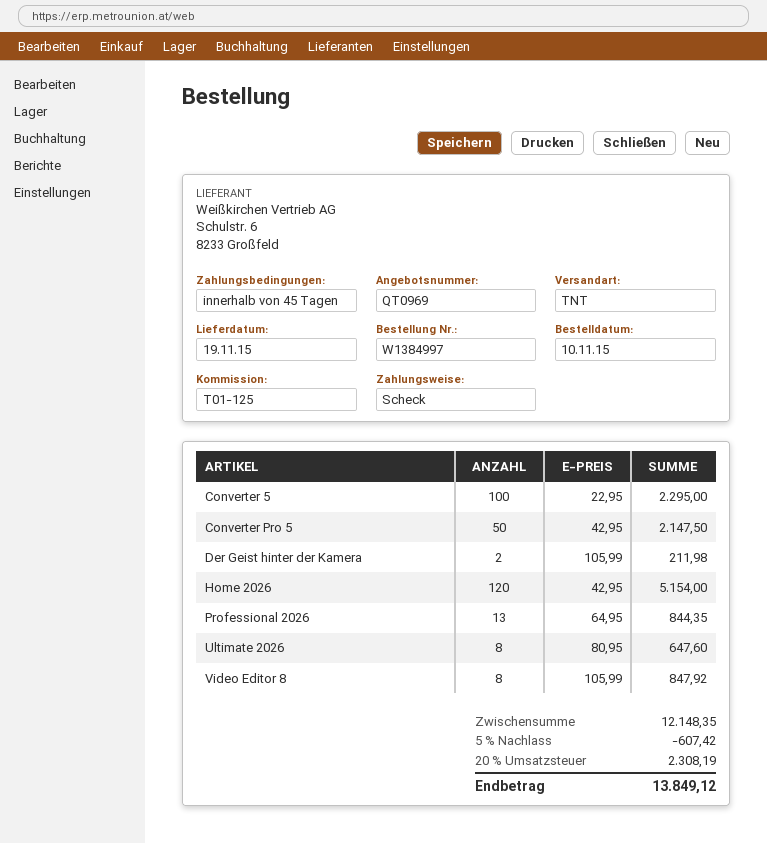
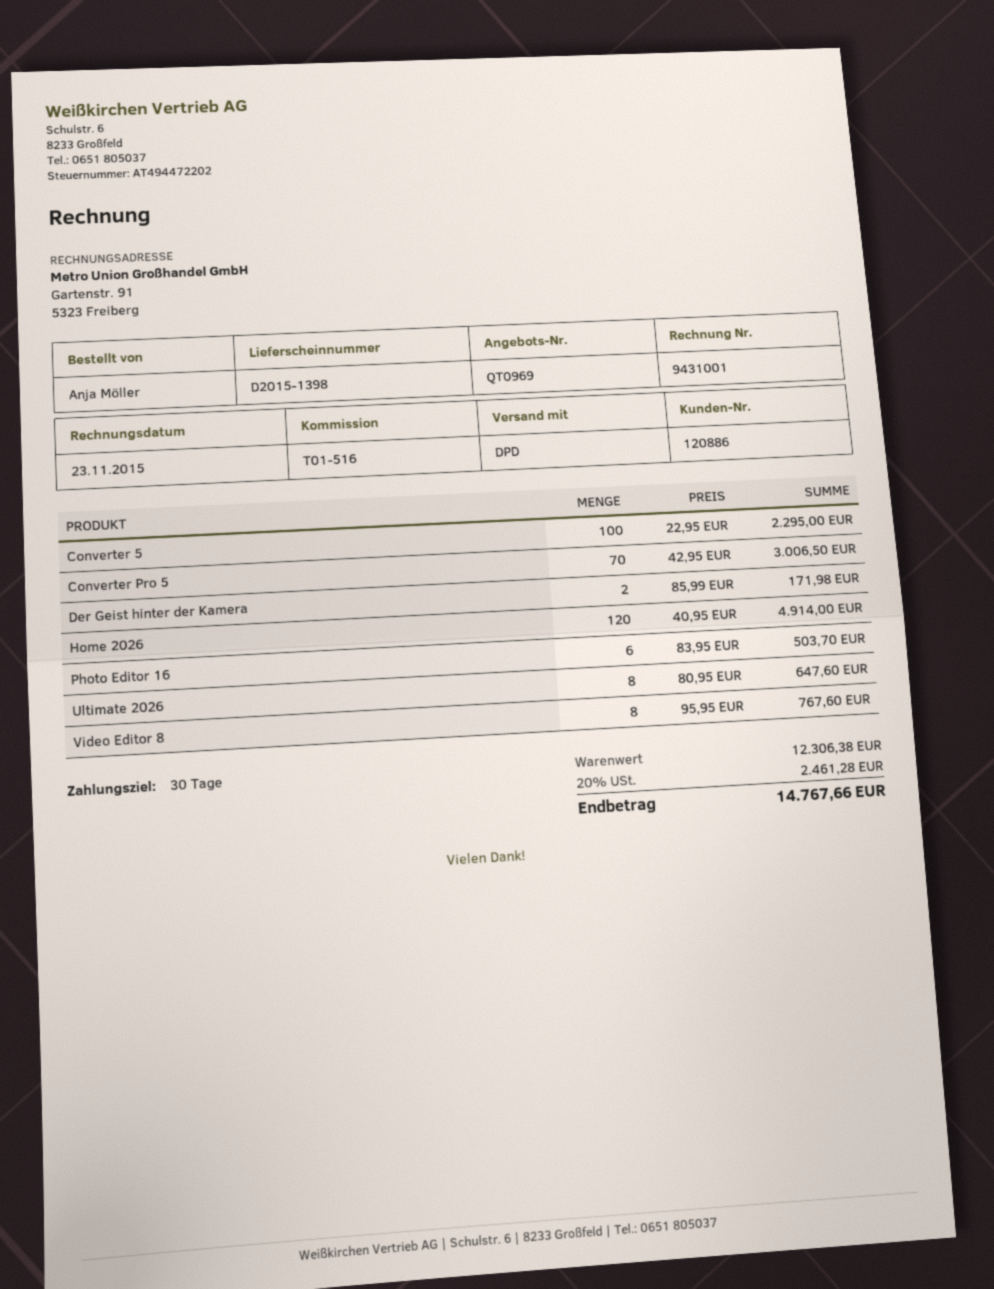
payment terms: 45 days -> 30 days
reference: T01-125 -> T01-516
shipping method: TNT -> DPD
Converter Pro 5: 50 x 42.95 = 2147.50 -> 70 x 42.95 = 3006.50
Der Geist hinter der Kamera: 2 x 105.99 = 211.98 -> 2 x 85.99 = 171.98
Home 2026: 120 x 42.95 = 5154.00 -> 120 x 40.95 = 4914.00
Professional 2026: 13 x 64.95 = 844.35 -> none
Video Editor 8: 8 x 105.99 = 847.92 -> 8 x 95.95 = 767.60
Photo Editor 16: none -> 6 x 83.95 = 503.70
subtotal: 12148.35 -> 12306.38
discount: 5% = 607.42 -> none
tax: 20% = 2308.19 -> 20% = 2461.28
total: 13849.12 -> 14767.66

